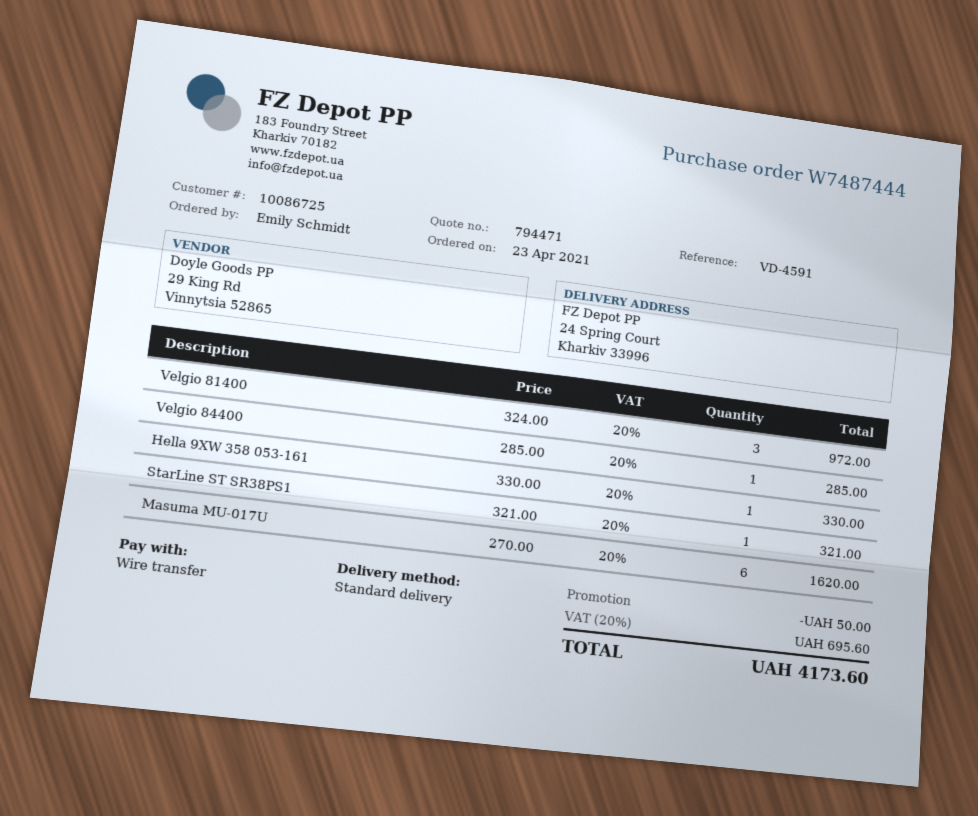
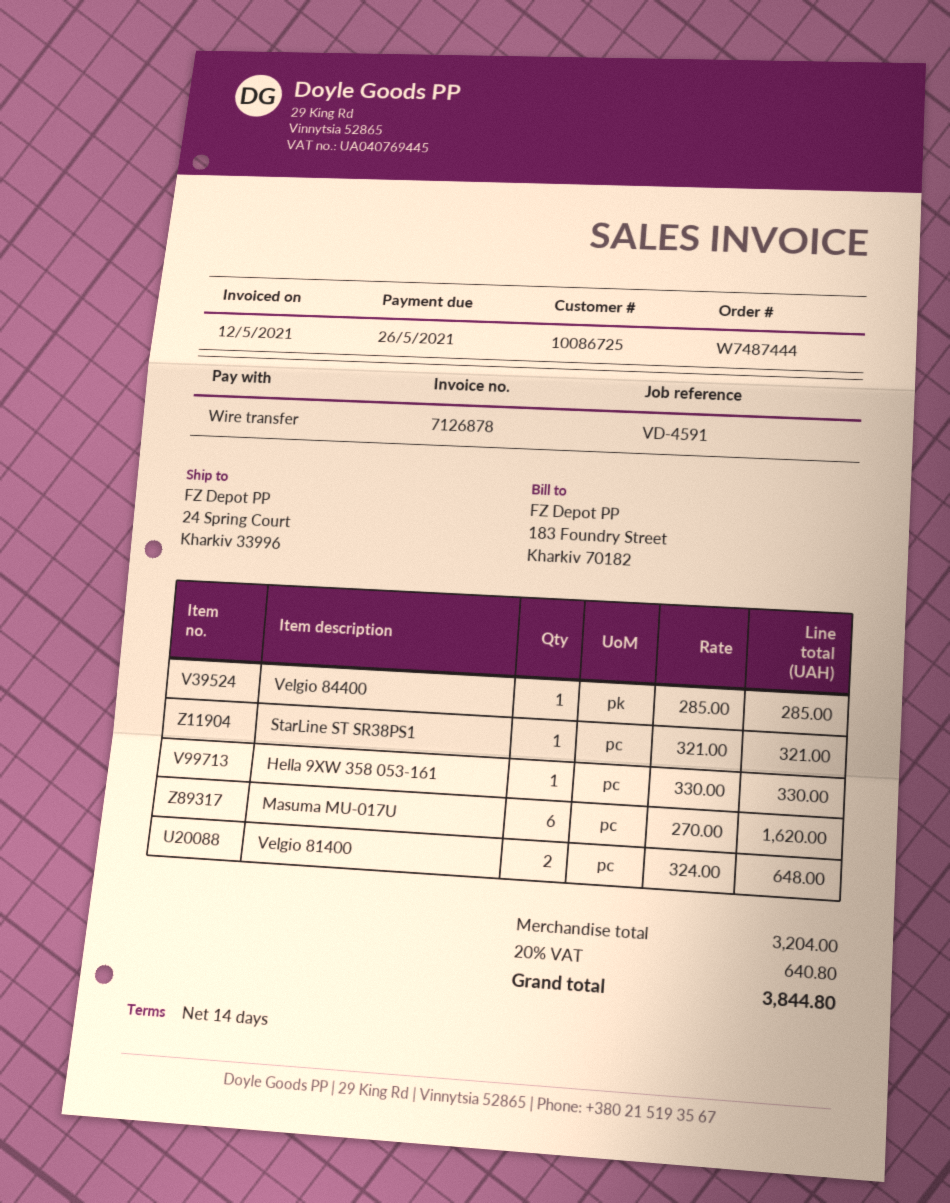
Velgio 81400: 3 x 324.00 = 972.00 -> 2 x 324.00 = 648.00
discount: 50.00 -> none
tax: 20% = 695.60 -> 20% = 640.80
total: 4173.60 -> 3844.80

